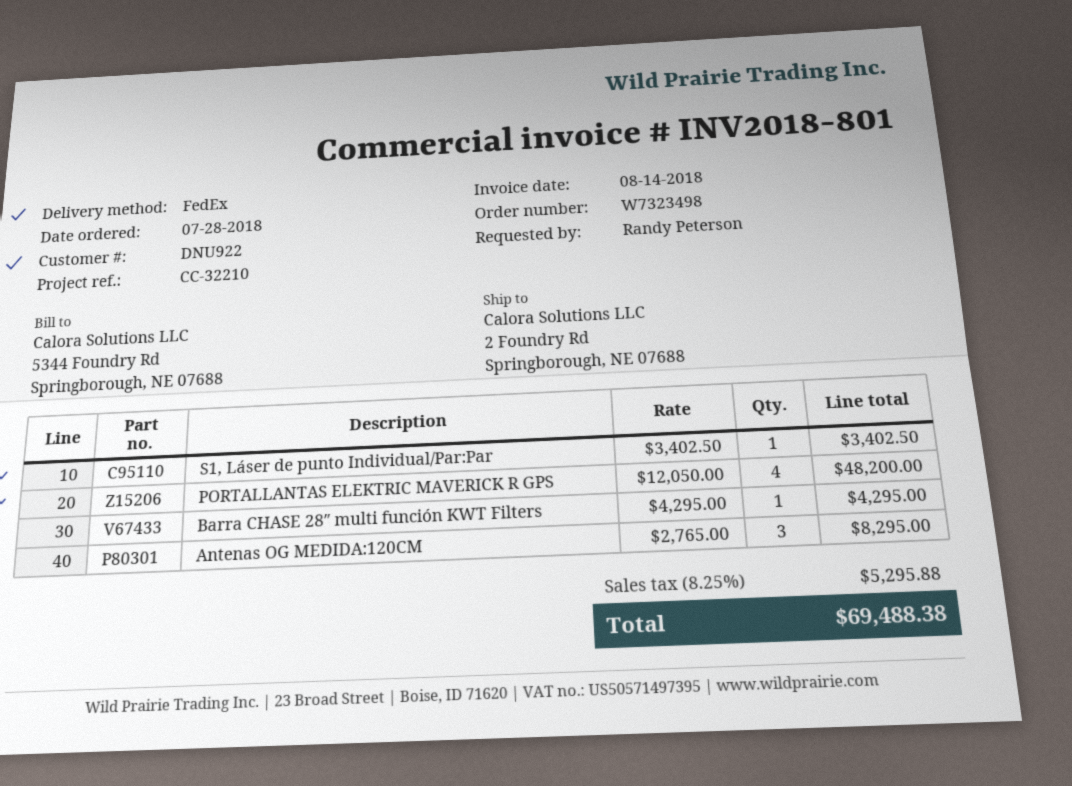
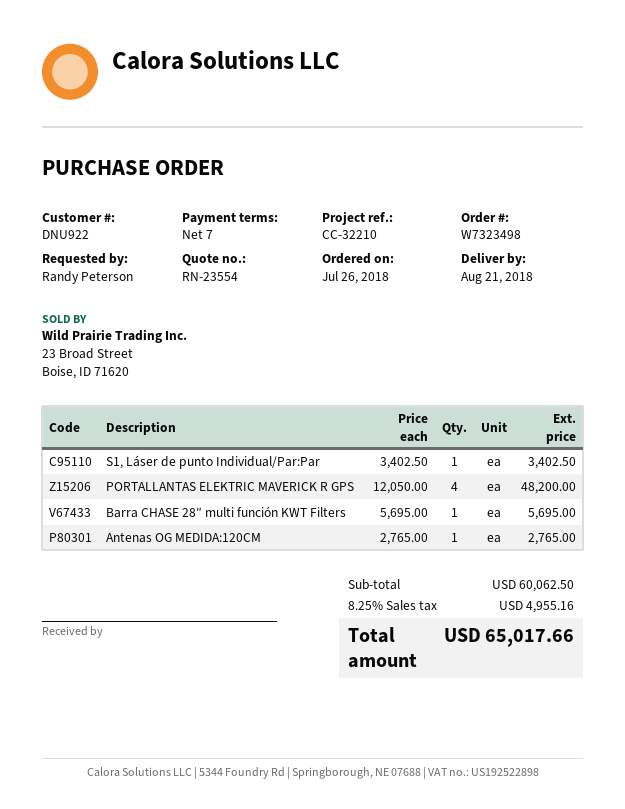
order date: 2018-07-28 -> 2018-07-26
Barra CHASE 28″ multi función KWT Filters: 1 x 4295.00 = 4295.00 -> 1 x 5695.00 = 5695.00
Antenas OG MEDIDA:120CM: 3 x 2765.00 = 8295.00 -> 1 x 2765.00 = 2765.00
tax: 8.25% = 5295.88 -> 8.25% = 4955.16
total: 69488.38 -> 65017.66

